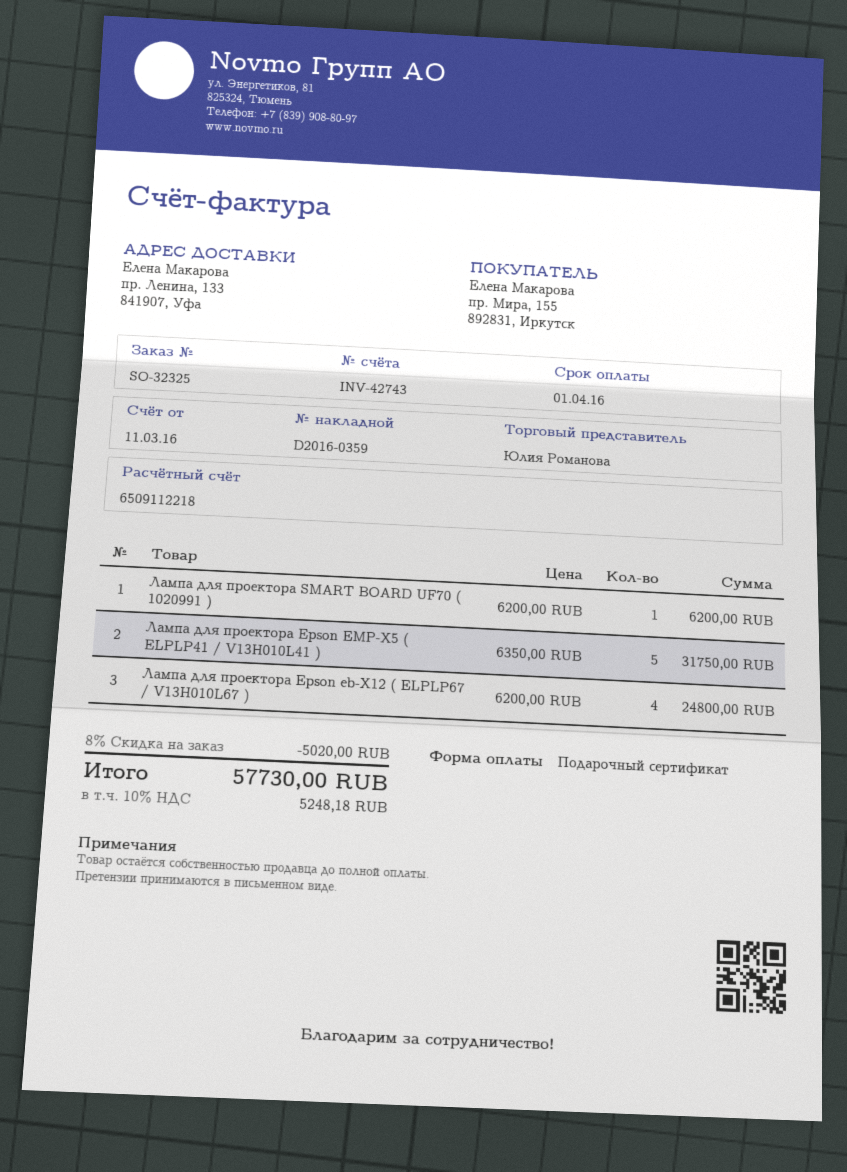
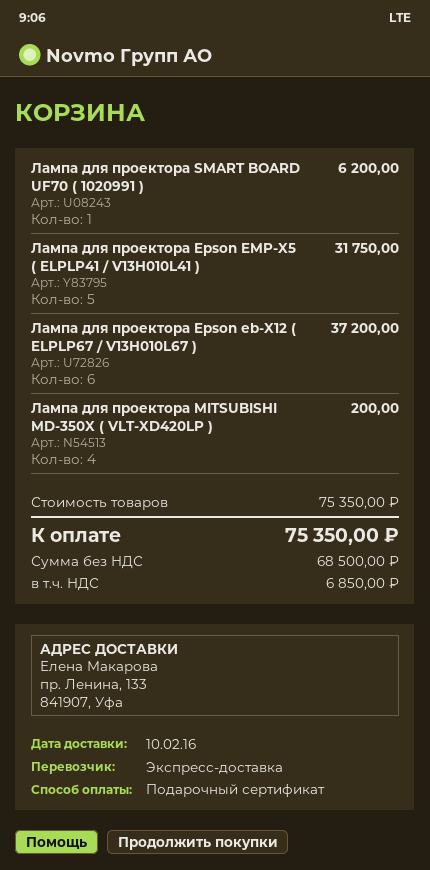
Лампа для проектора Epson eb-X12 ( ELPLP67 / V13H010L67 ): 4 for 24800.00 -> 6 for 37200.00
Лампа для проектора MITSUBISHI MD-350X ( VLT-XD420LP ): none -> 4 for 200.00
discount: 8% = 5020.00 -> none
tax: 5248.18 -> 6850.00
total: 57730.00 -> 75350.00

